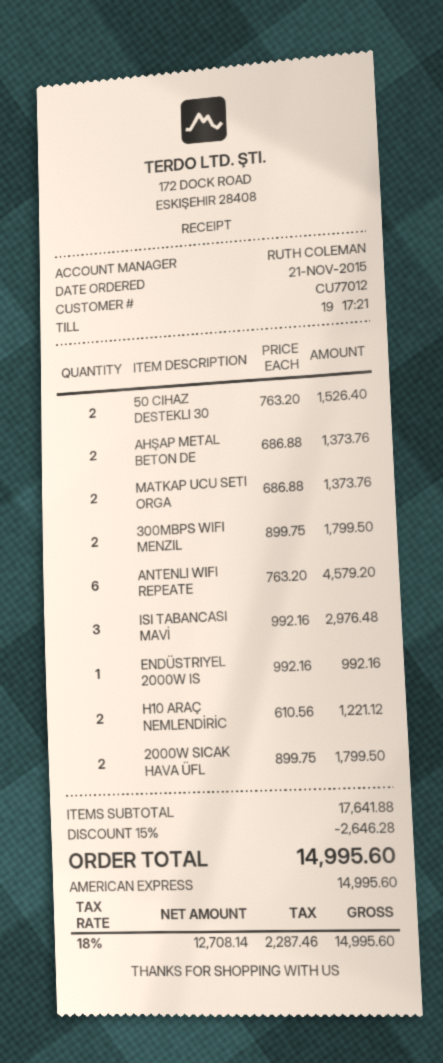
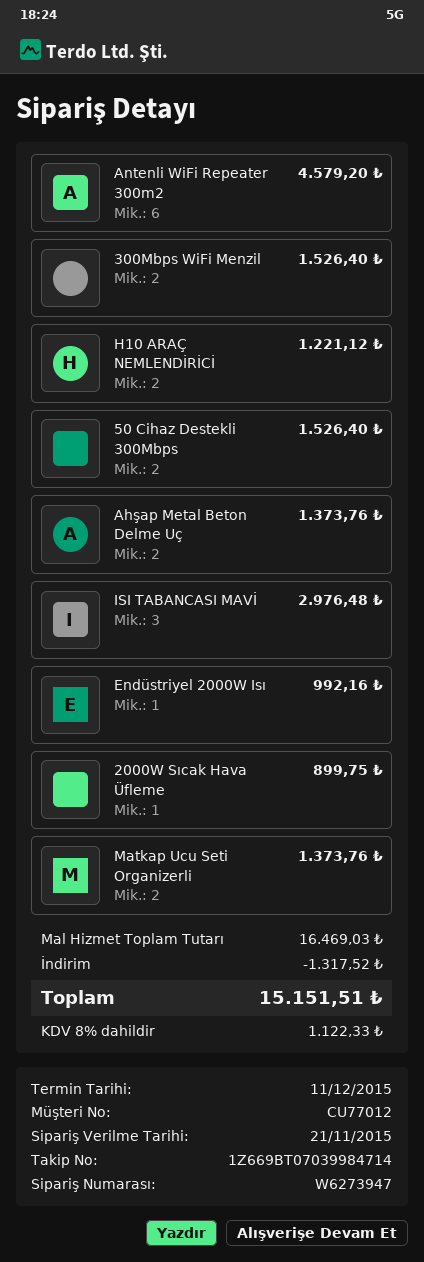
300MBPS WIFI MENZIL: 2 for 1799.50 -> 2 for 1526.40
2000W SICAK HAVA ÜFL: 2 for 1799.50 -> 1 for 899.75
subtotal: 17641.88 -> 16469.03
discount: 2646.28 -> 1317.52
tax: 18% = 2287.46 -> 8% = 1122.33
total: 14995.60 -> 15151.51

